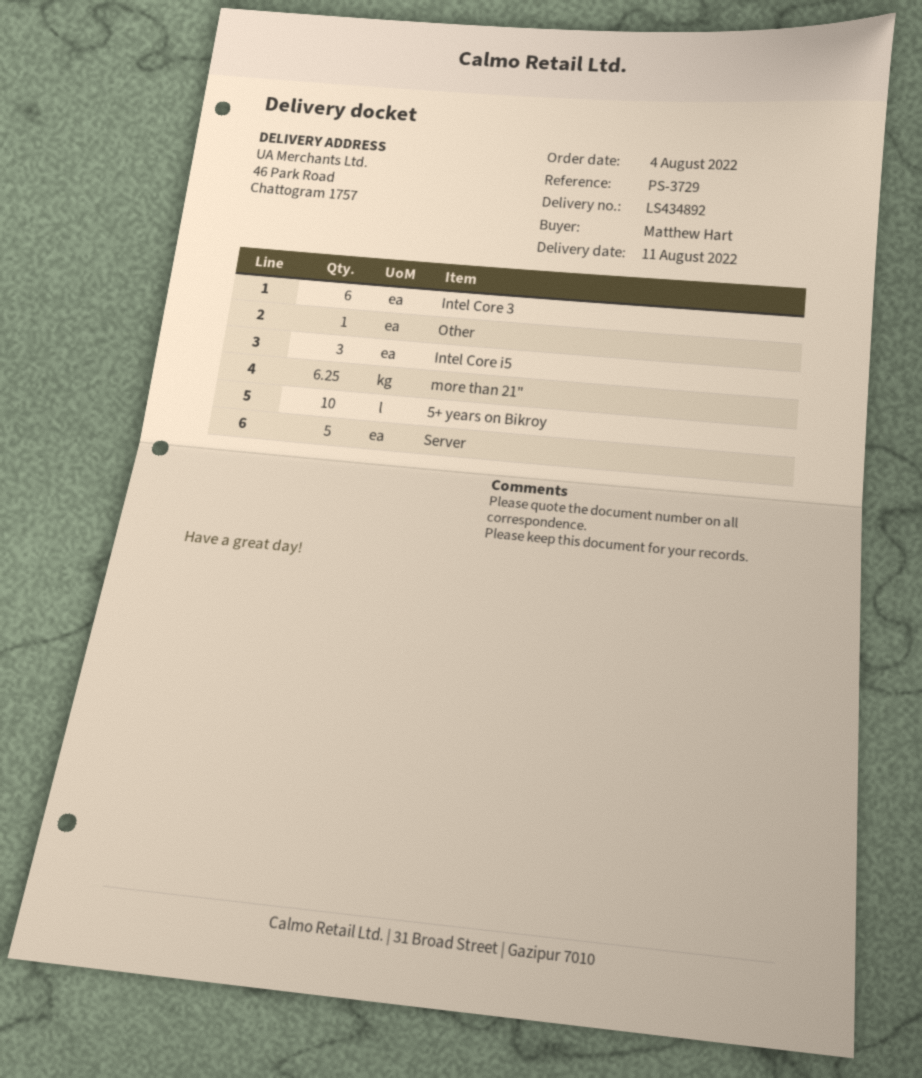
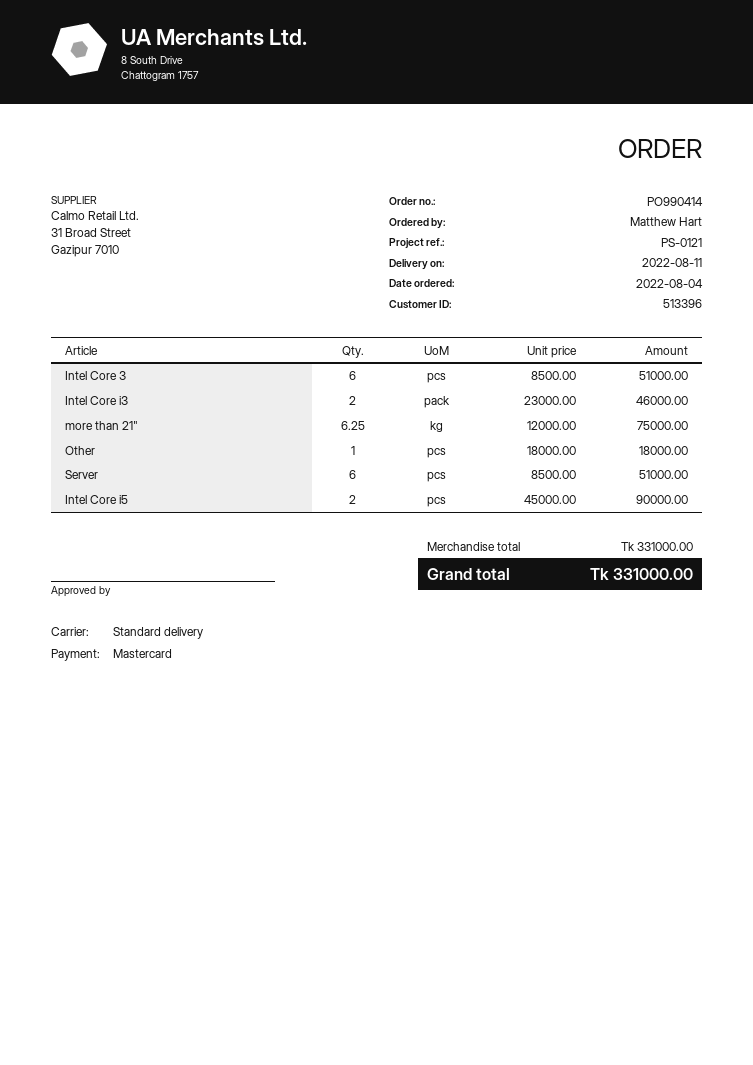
reference: PS-3729 -> PS-0121
Intel Core i5: 3 -> 2
5+ years on Bikroy: 10 -> none
Server: 5 -> 6
Intel Core i3: none -> 2

